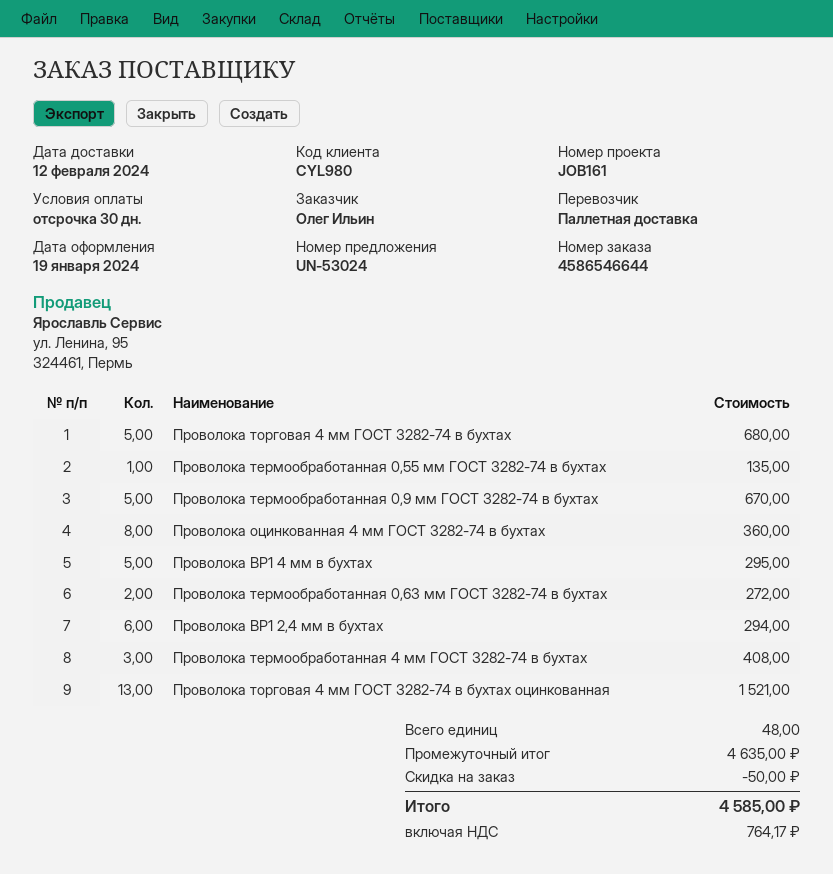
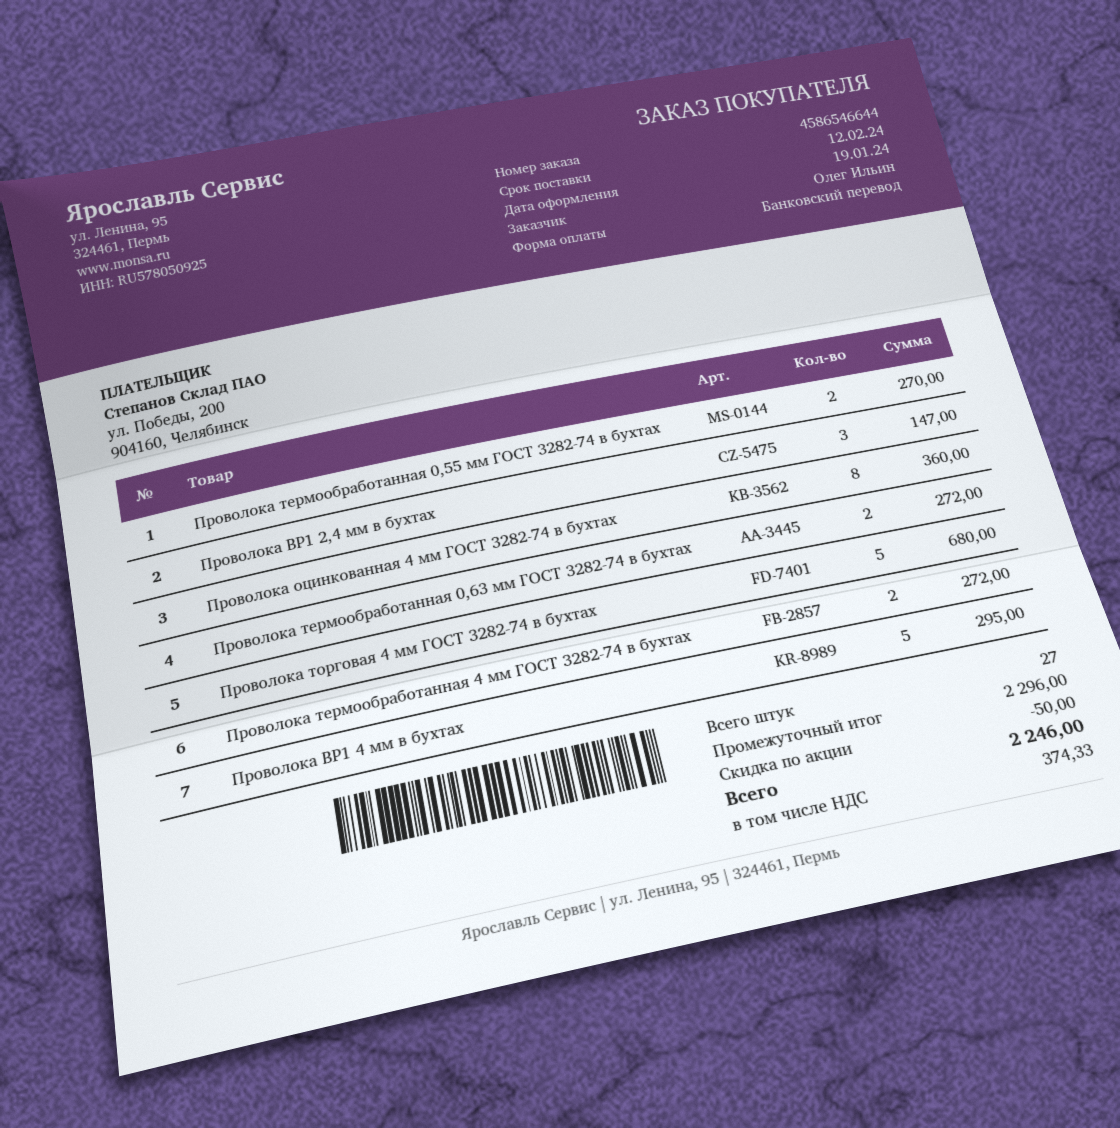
Проволока термообработанная 0,55 мм ГОСТ 3282-74 в бухтах: 1 for 135.00 -> 2 for 270.00
Проволока термообработанная 0,9 мм ГОСТ 3282-74 в бухтах: 5 for 670.00 -> none
Проволока ВР1 2,4 мм в бухтах: 6 for 294.00 -> 3 for 147.00
Проволока термообработанная 4 мм ГОСТ 3282-74 в бухтах: 3 for 408.00 -> 2 for 272.00
Проволока торговая 4 мм ГОСТ 3282-74 в бухтах оцинкованная: 13 for 1521.00 -> none
total quantity: 48 -> 27
subtotal: 4635.00 -> 2296.00
tax: 764.17 -> 374.33
total: 4585.00 -> 2246.00

